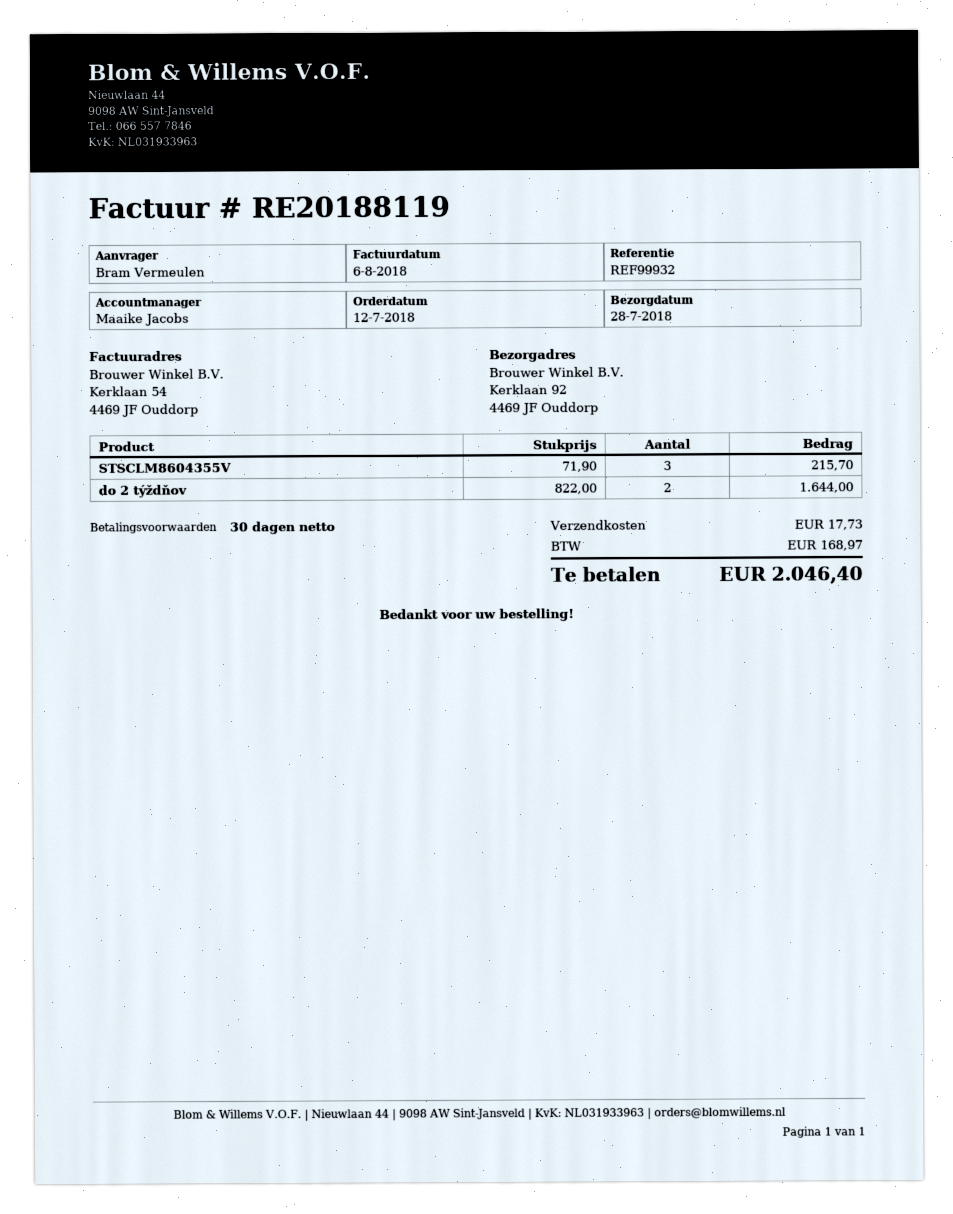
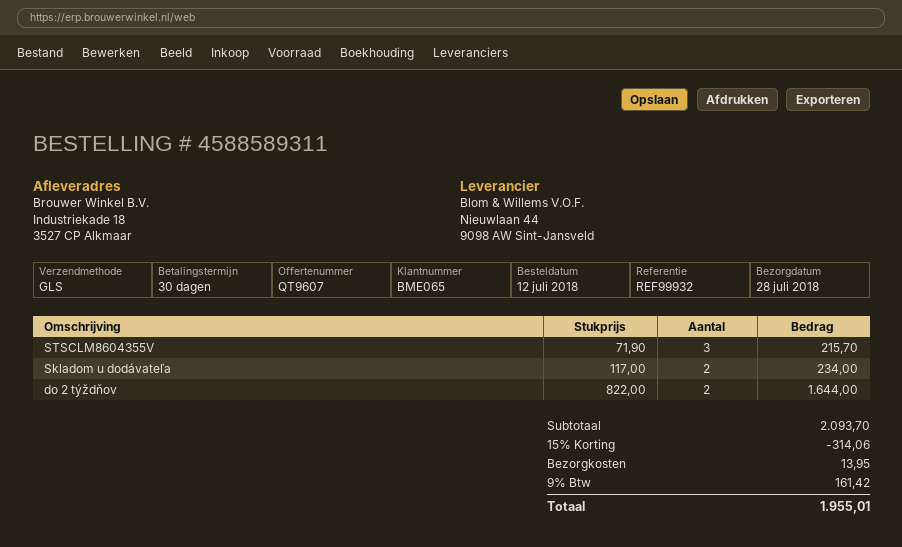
ship to: Kerklaan 92, 4469 JF Ouddorp -> Industriekade 18, 3527 CP Alkmaar
Skladom u dodávateľa: none -> 2 x 117.00 = 234.00
discount: none -> 15% = 314.06
shipping: 17.73 -> 13.95
tax: 168.97 -> 161.42
total: 2046.40 -> 1955.01

